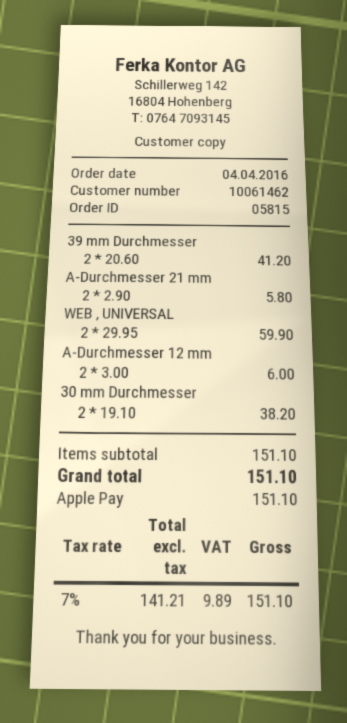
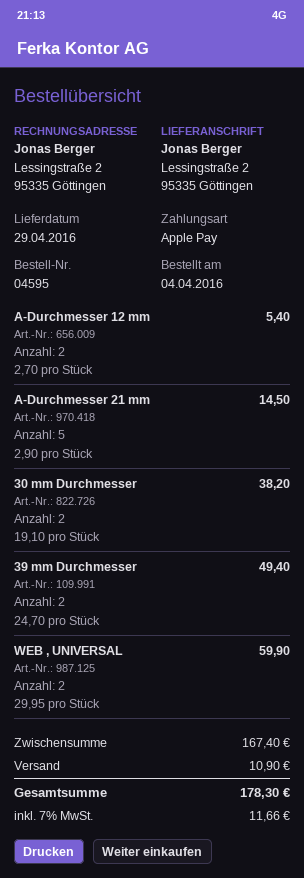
order number: 05815 -> 04595
39 mm Durchmesser: 2 x 20.60 = 41.20 -> 2 x 24.70 = 49.40
A-Durchmesser 21 mm: 2 x 2.90 = 5.80 -> 5 x 2.90 = 14.50
A-Durchmesser 12 mm: 2 x 3.00 = 6.00 -> 2 x 2.70 = 5.40
subtotal: 151.10 -> 167.40
shipping: none -> 10.90
tax: 7% = 9.89 -> 7% = 11.66
total: 151.10 -> 178.30

